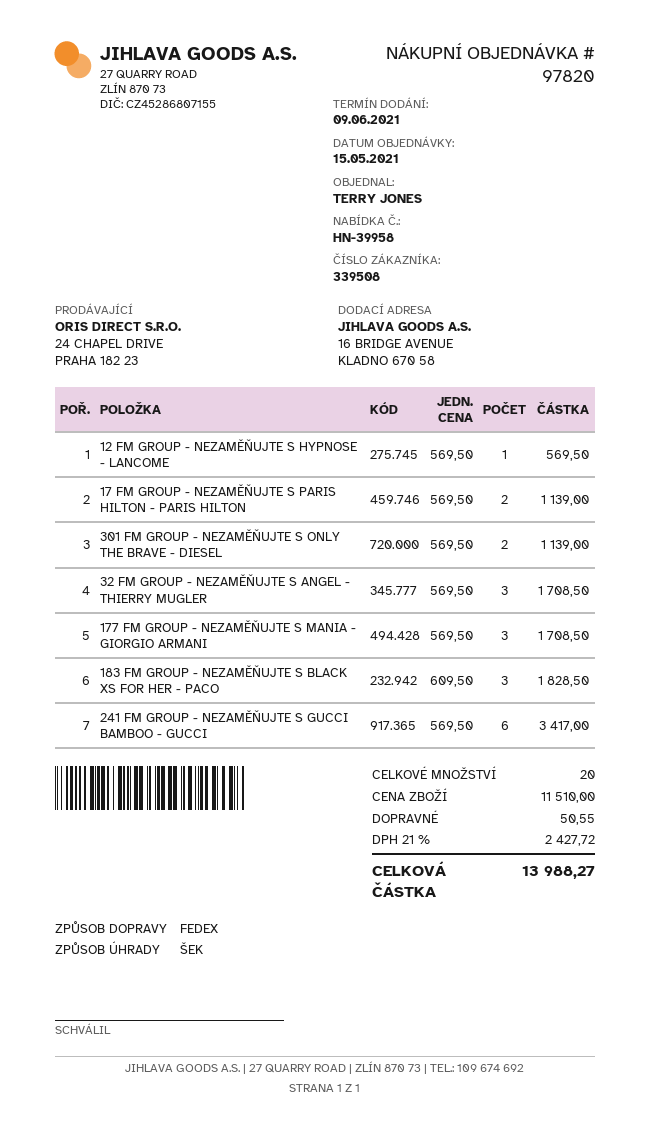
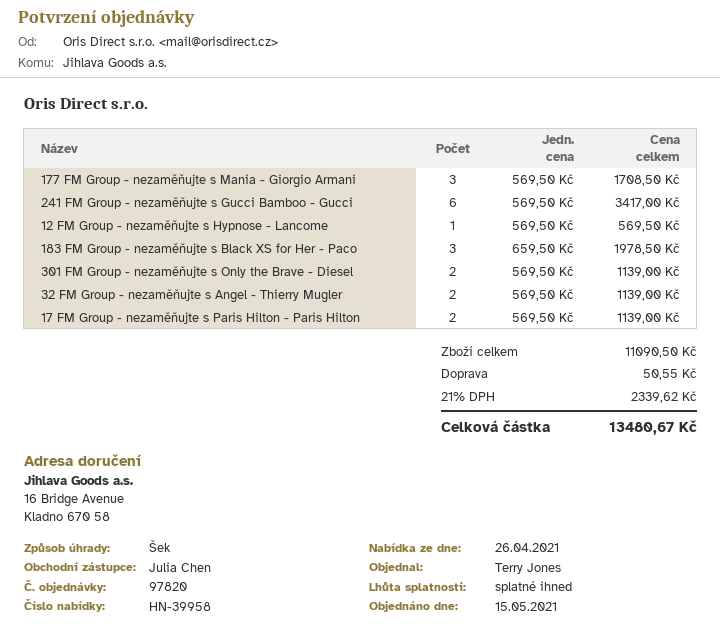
32 FM GROUP - NEZAMĚŇUJTE S ANGEL - THIERRY MUGLER: 3 x 569.50 = 1708.50 -> 2 x 569.50 = 1139.00
183 FM GROUP - NEZAMĚŇUJTE S BLACK XS FOR HER - PACO: 3 x 609.50 = 1828.50 -> 3 x 659.50 = 1978.50
subtotal: 11510.00 -> 11090.50
tax: 21% = 2427.72 -> 21% = 2339.62
total: 13988.27 -> 13480.67

